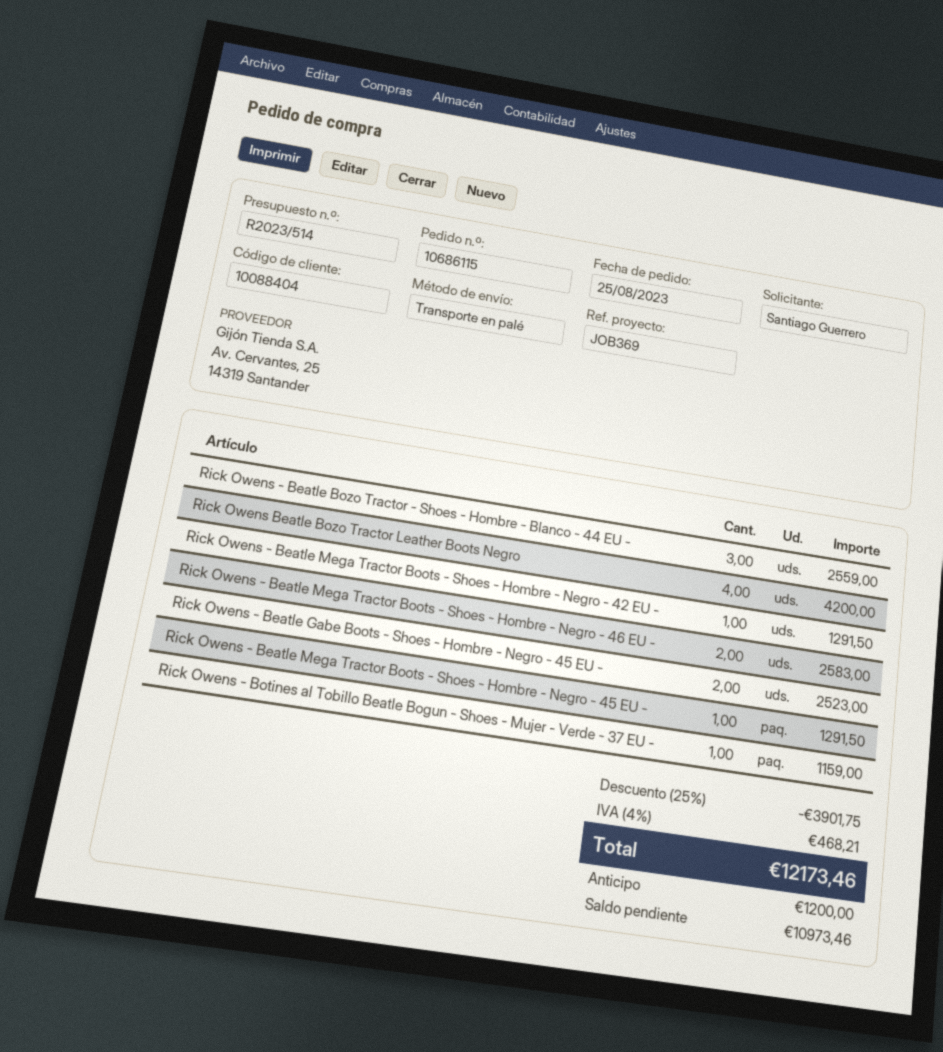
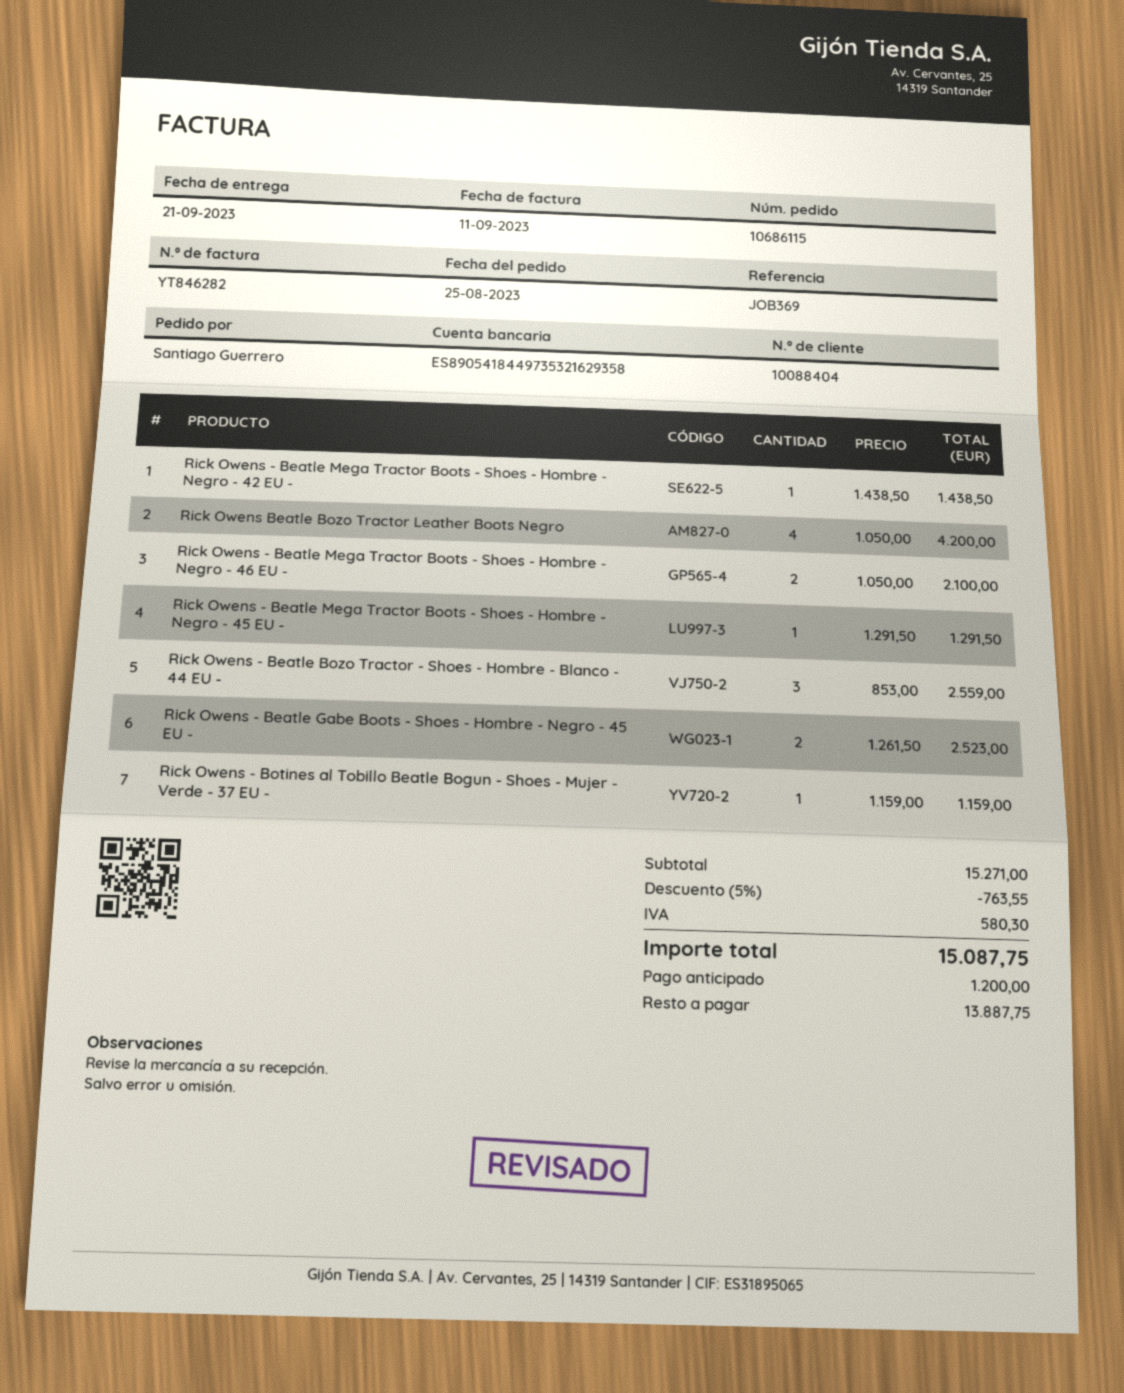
Rick Owens - Beatle Mega Tractor Boots - Shoes - Hombre - Negro - 42 EU -: 1 for 1291.50 -> 1 for 1438.50
Rick Owens - Beatle Mega Tractor Boots - Shoes - Hombre - Negro - 46 EU -: 2 for 2583.00 -> 2 for 2100.00
discount: 25% = 3901.75 -> 5% = 763.55
tax: 468.21 -> 580.30
total: 12173.46 -> 15087.75
balance: 10973.46 -> 13887.75

